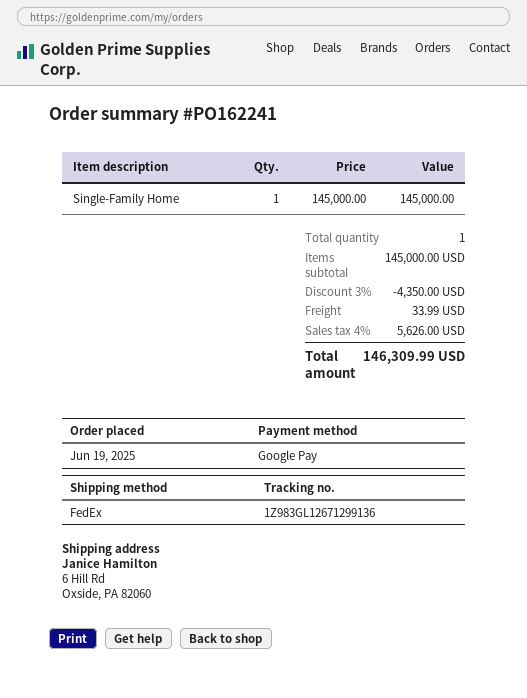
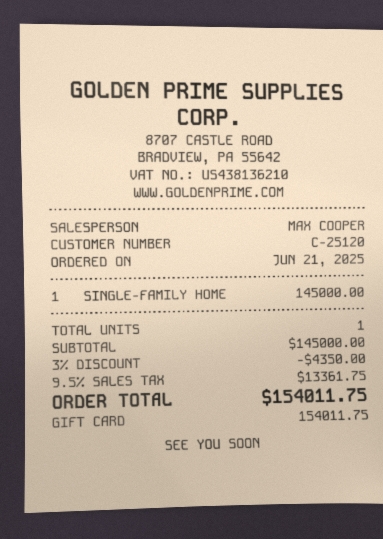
order date: 2025-06-19 -> 2025-06-21
payment method: Google Pay -> gift card
shipping: 33.99 -> none
tax: 4% = 5626.00 -> 9.5% = 13361.75
total: 146309.99 -> 154011.75

